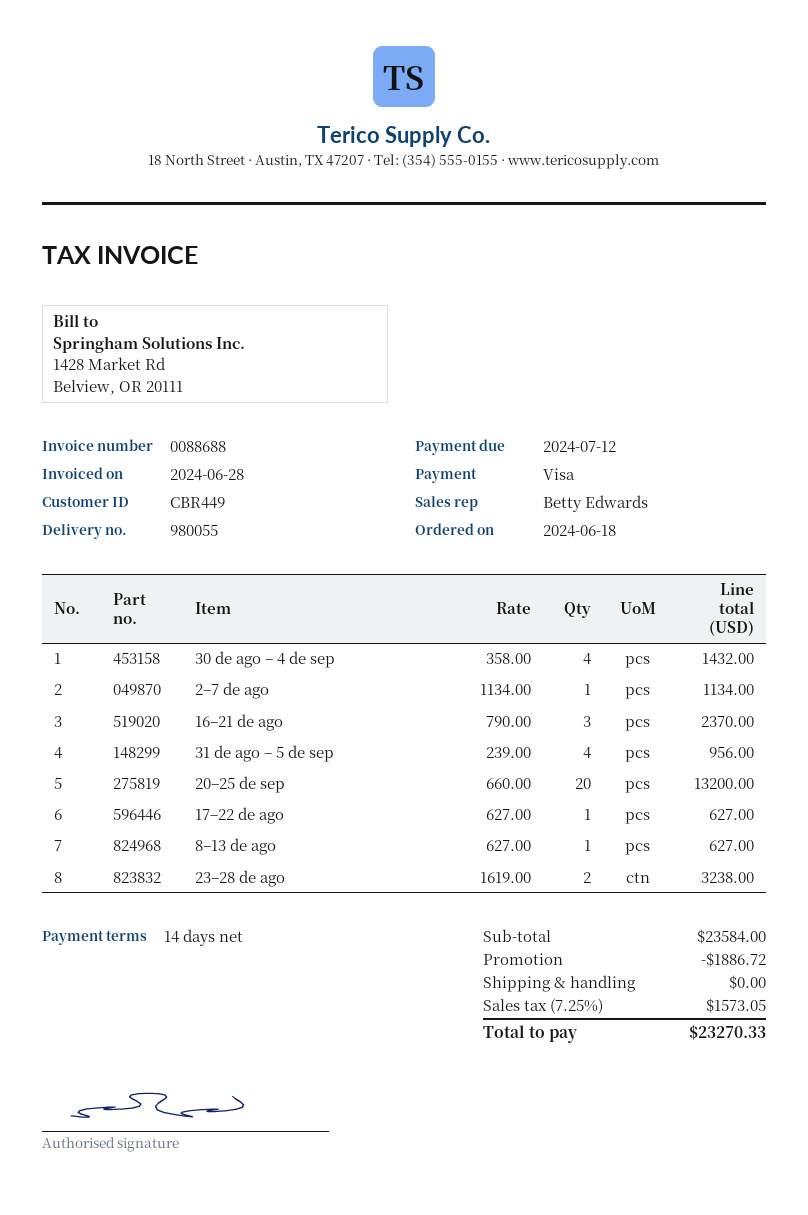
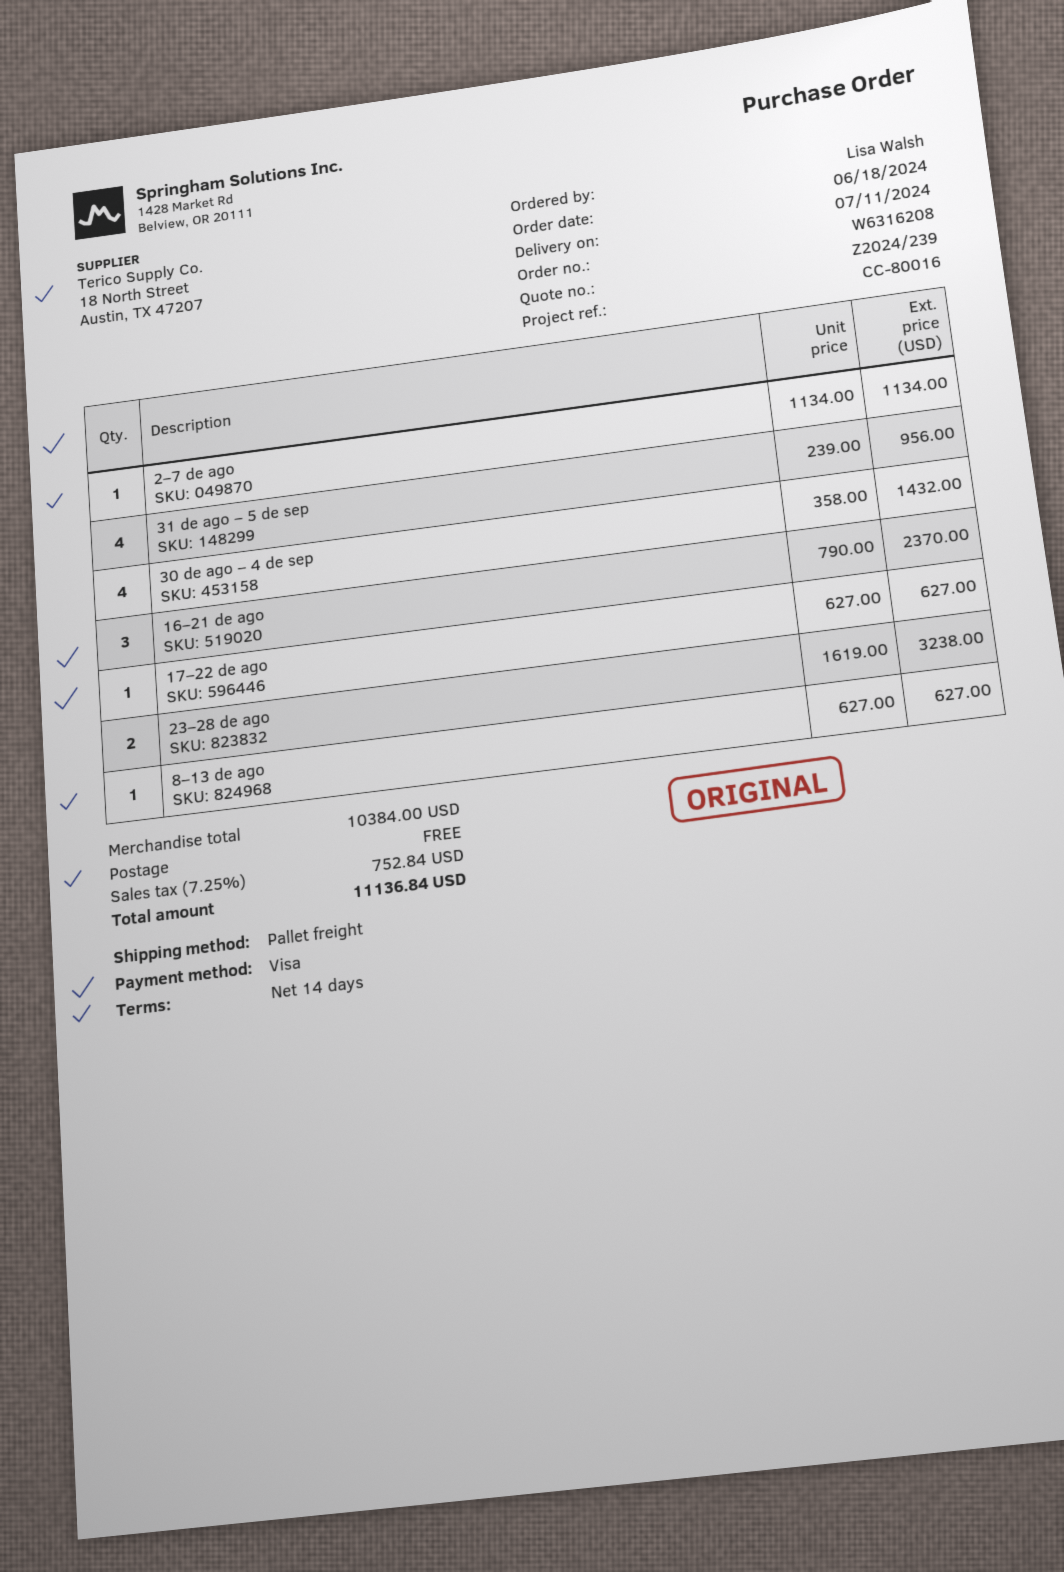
20–25 de sep: 20 x 660.00 = 13200.00 -> none
subtotal: 23584.00 -> 10384.00
discount: 1886.72 -> none
tax: 7.25% = 1573.05 -> 7.25% = 752.84
total: 23270.33 -> 11136.84

